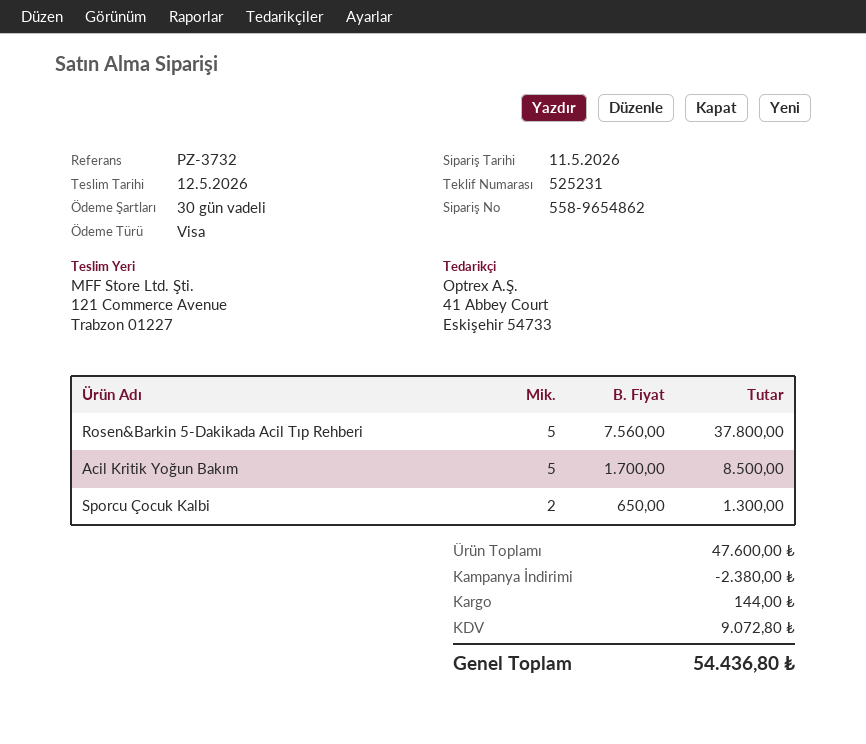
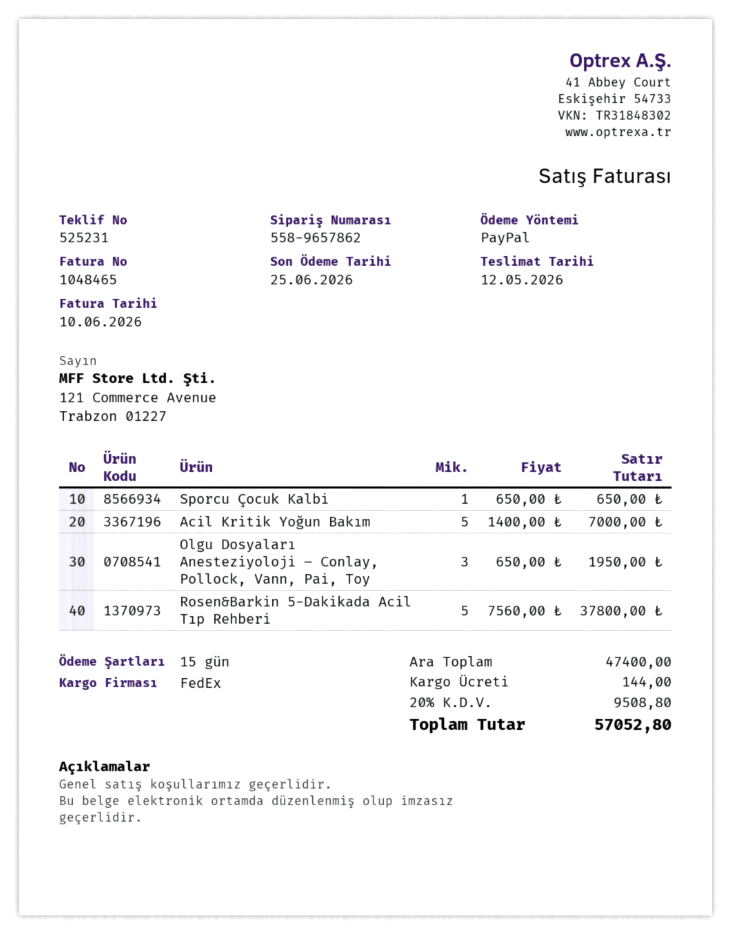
order number: 558-9654862 -> 558-9657862
payment terms: 30 days -> 15 days
payment method: Visa -> PayPal
Acil Kritik Yoğun Bakım: 5 x 1700.00 = 8500.00 -> 5 x 1400.00 = 7000.00
Sporcu Çocuk Kalbi: 2 x 650.00 = 1300.00 -> 1 x 650.00 = 650.00
Olgu Dosyaları Anesteziyoloji – Conlay, Pollock, Vann, Pai, Toy: none -> 3 x 650.00 = 1950.00
subtotal: 47600.00 -> 47400.00
discount: 2380.00 -> none
tax: 9072.80 -> 9508.80
total: 54436.80 -> 57052.80

